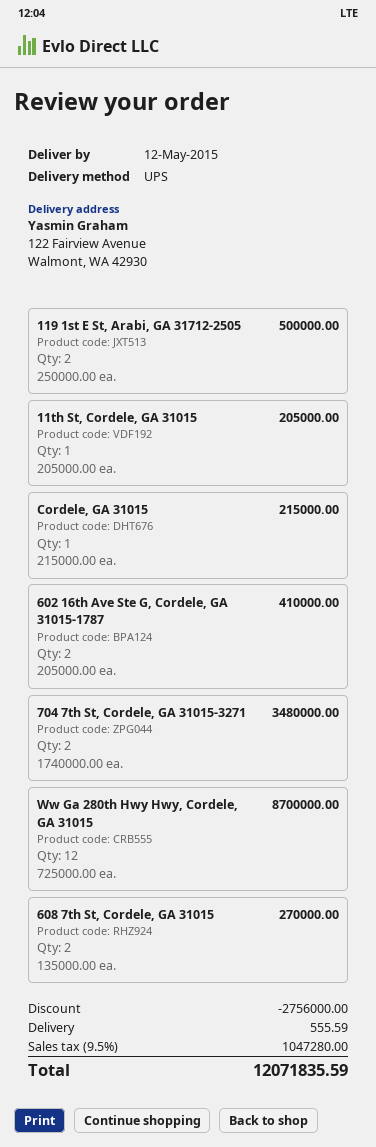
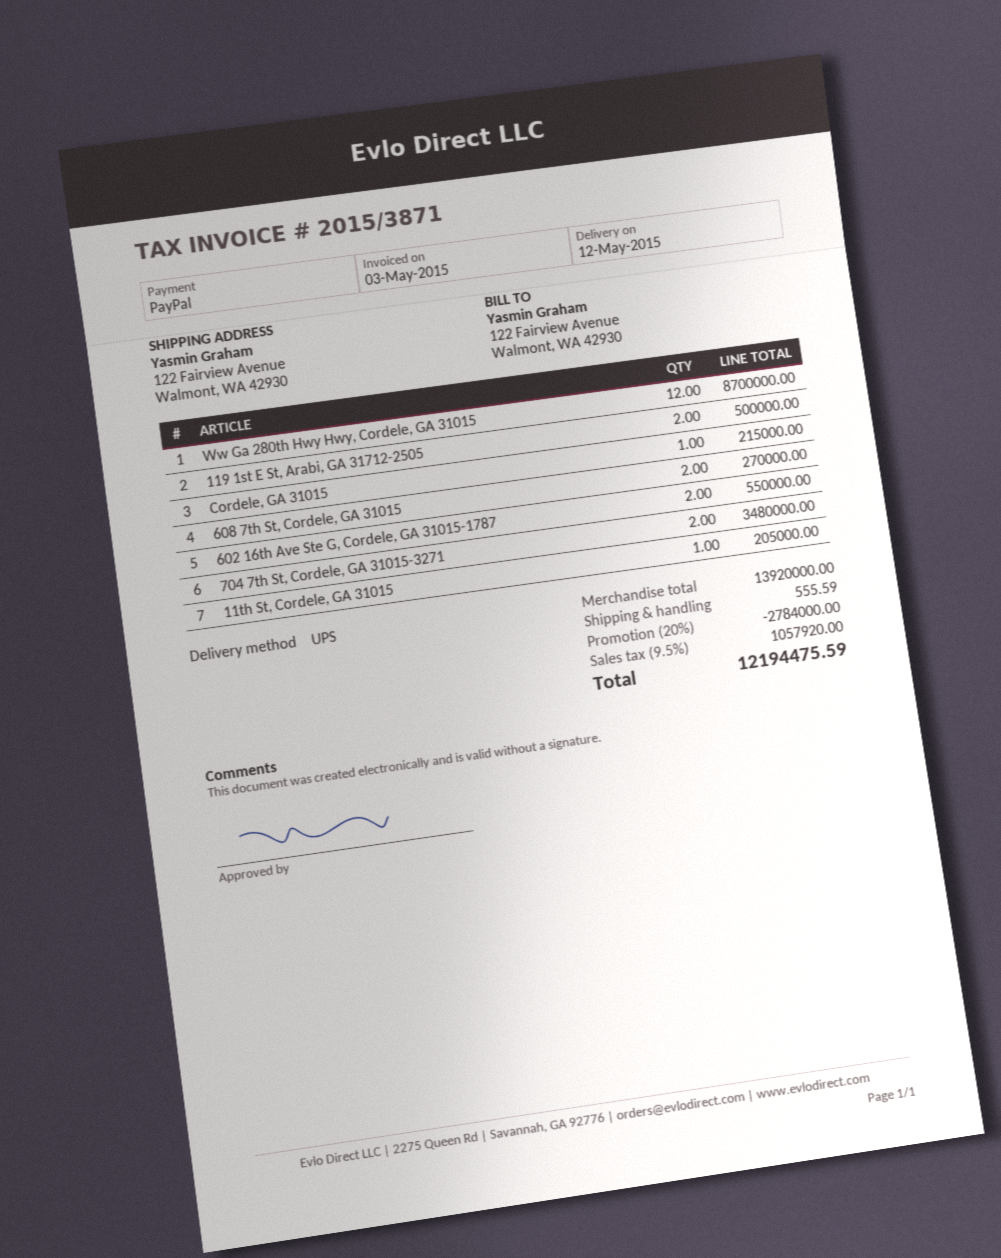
602 16th Ave Ste G, Cordele, GA 31015-1787: 2 for 410000.00 -> 2 for 550000.00
discount: 2756000.00 -> 2784000.00
tax: 9.5% = 1047280.00 -> 9.5% = 1057920.00
total: 12071835.59 -> 12194475.59

